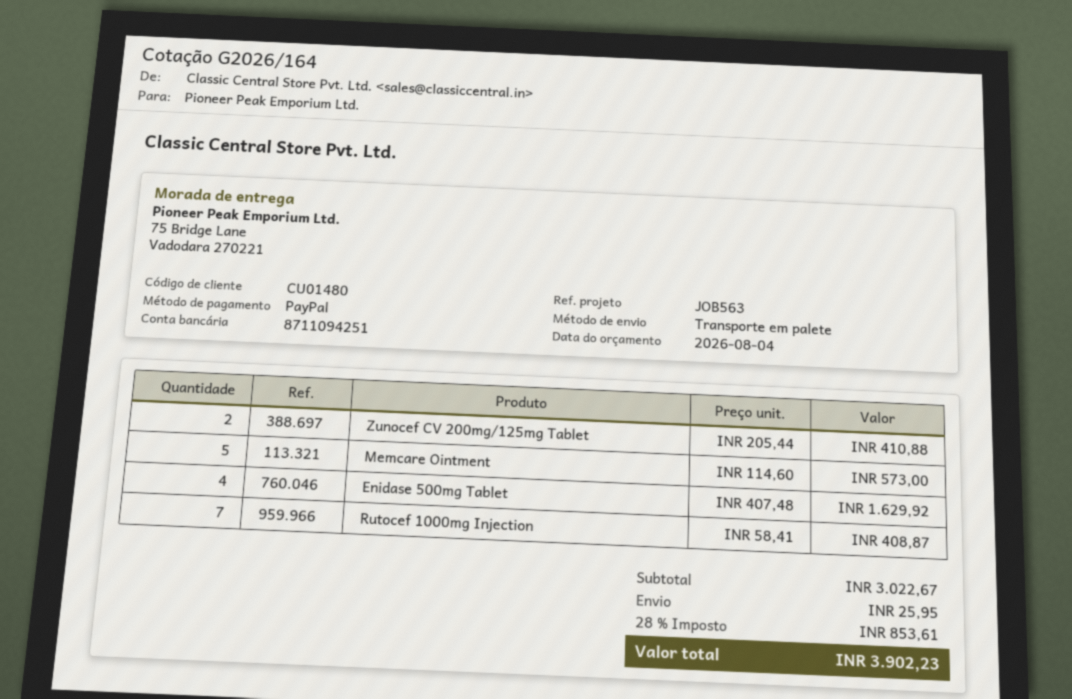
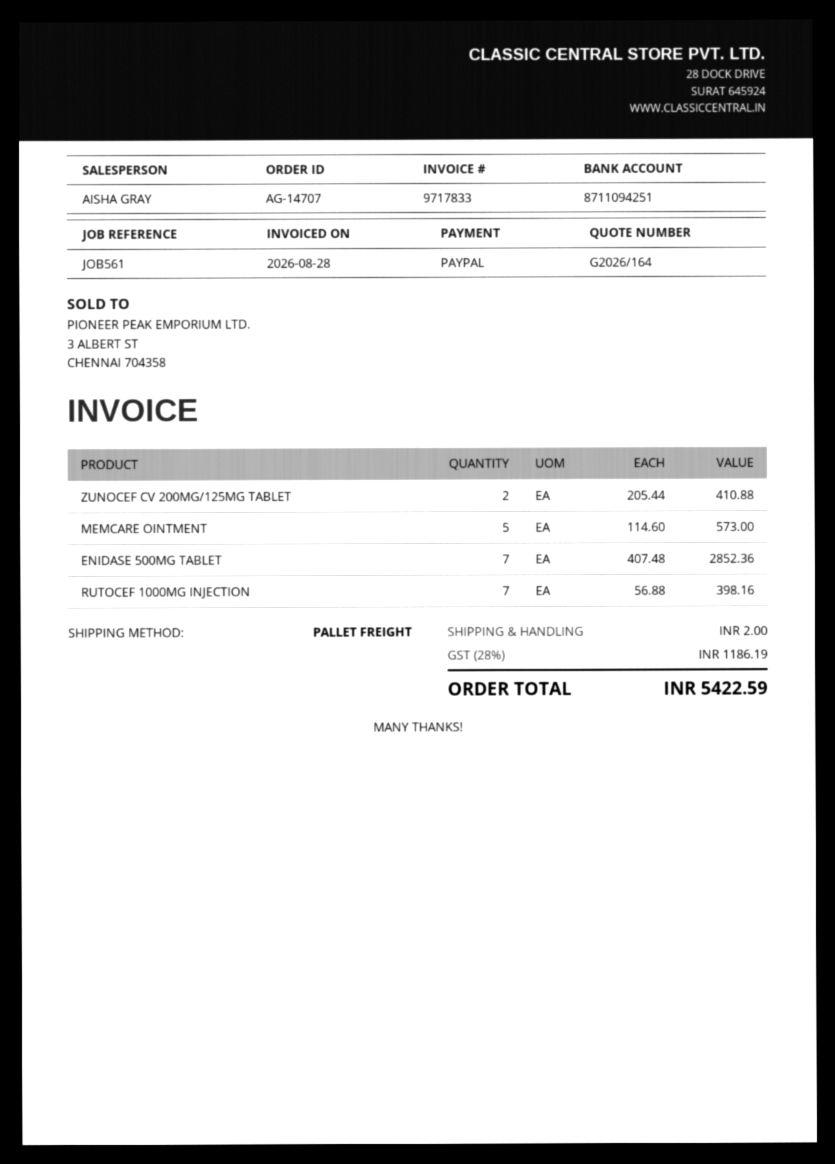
reference: JOB563 -> JOB561
Enidase 500mg Tablet: 4 x 407.48 = 1629.92 -> 7 x 407.48 = 2852.36
Rutocef 1000mg Injection: 7 x 58.41 = 408.87 -> 7 x 56.88 = 398.16
shipping: 25.95 -> 2.00
tax: 28% = 853.61 -> 28% = 1186.19
total: 3902.23 -> 5422.59

